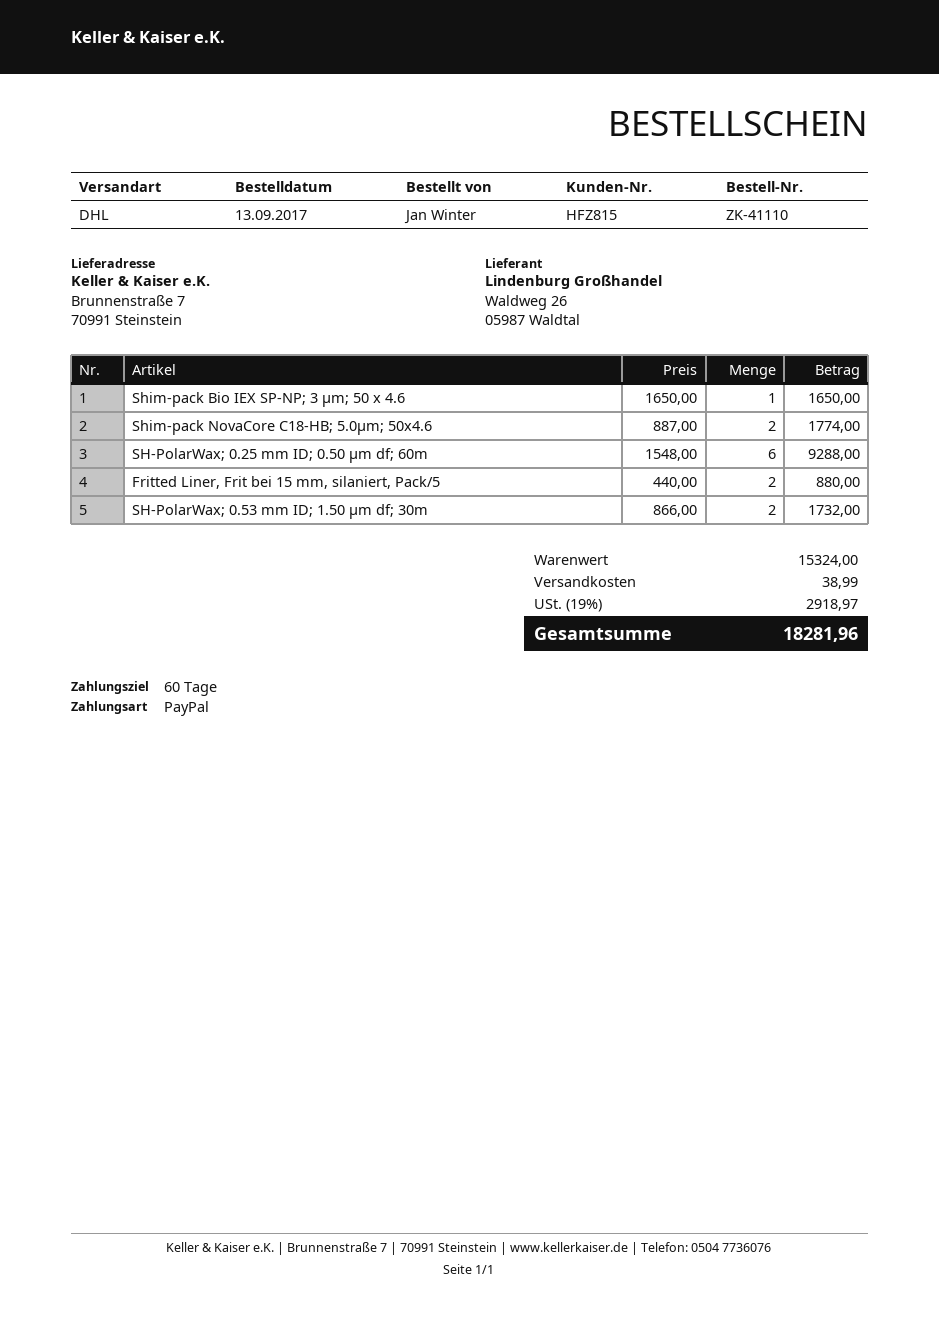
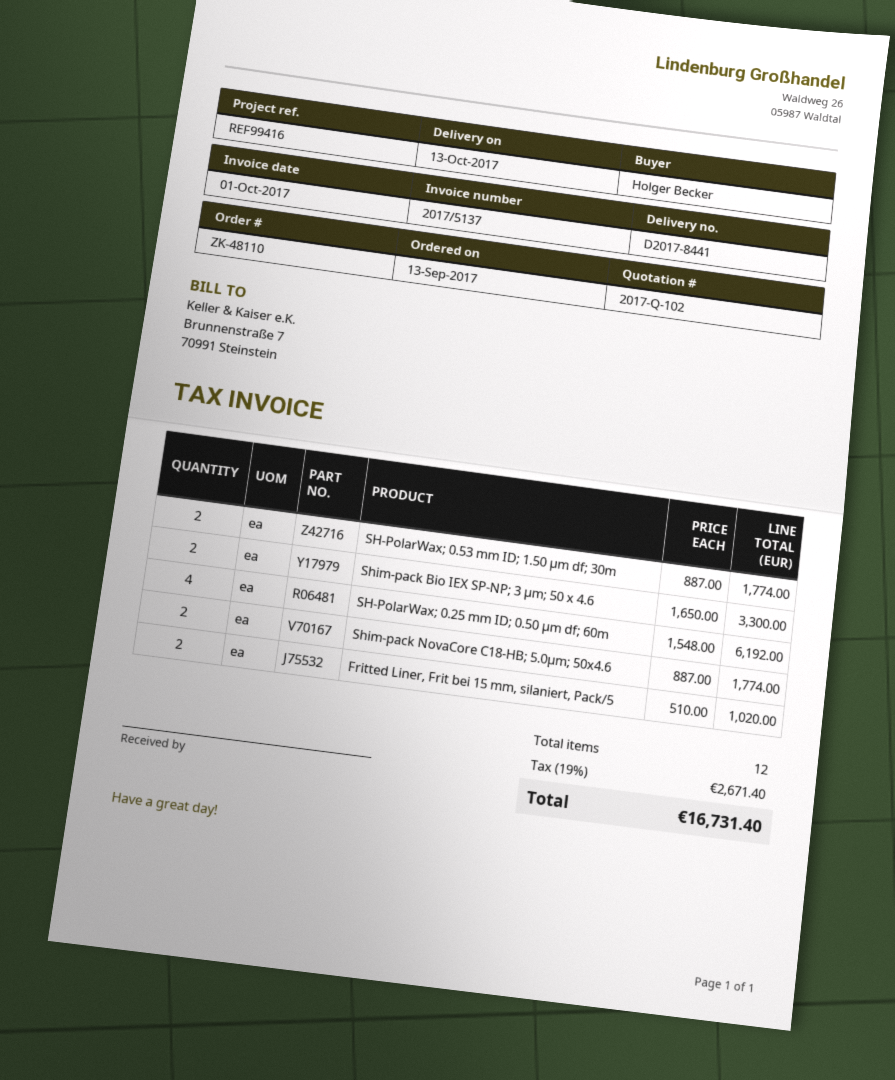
order number: ZK-41110 -> ZK-48110
ordered by: Jan Winter -> Holger Becker
Shim-pack Bio IEX SP-NP; 3 µm; 50 x 4.6: 1 x 1650.00 = 1650.00 -> 2 x 1650.00 = 3300.00
SH-PolarWax; 0.25 mm ID; 0.50 µm df; 60m: 6 x 1548.00 = 9288.00 -> 4 x 1548.00 = 6192.00
Fritted Liner, Frit bei 15 mm, silaniert, Pack/5: 2 x 440.00 = 880.00 -> 2 x 510.00 = 1020.00
SH-PolarWax; 0.53 mm ID; 1.50 µm df; 30m: 2 x 866.00 = 1732.00 -> 2 x 887.00 = 1774.00
shipping: 38.99 -> none
tax: 19% = 2918.97 -> 19% = 2671.40
total: 18281.96 -> 16731.40

